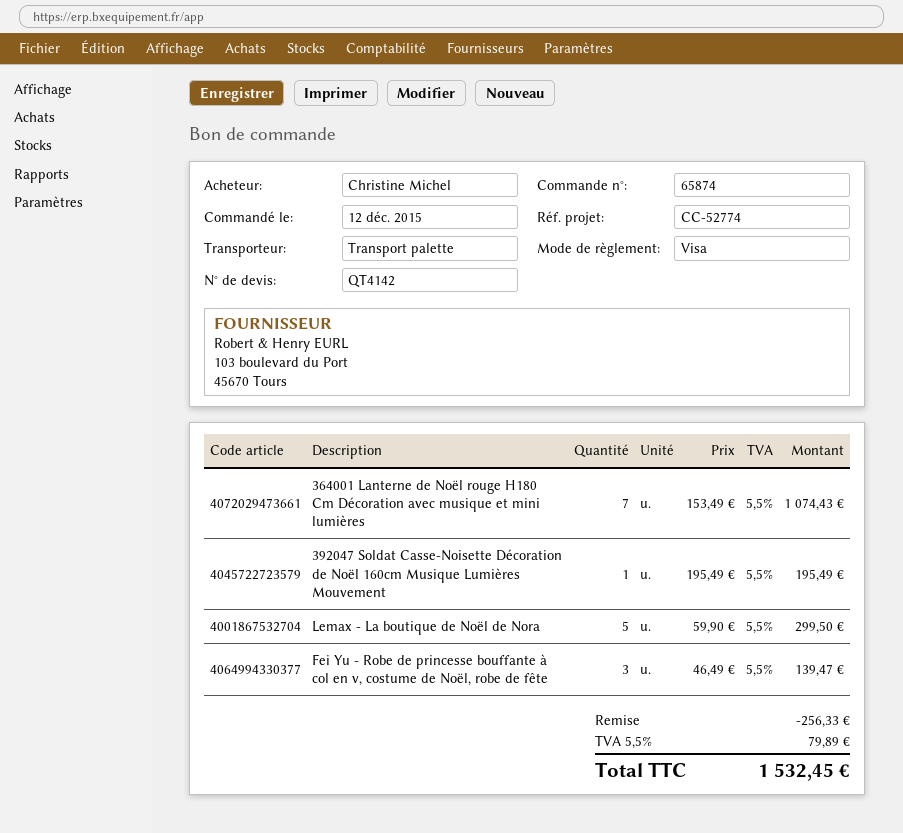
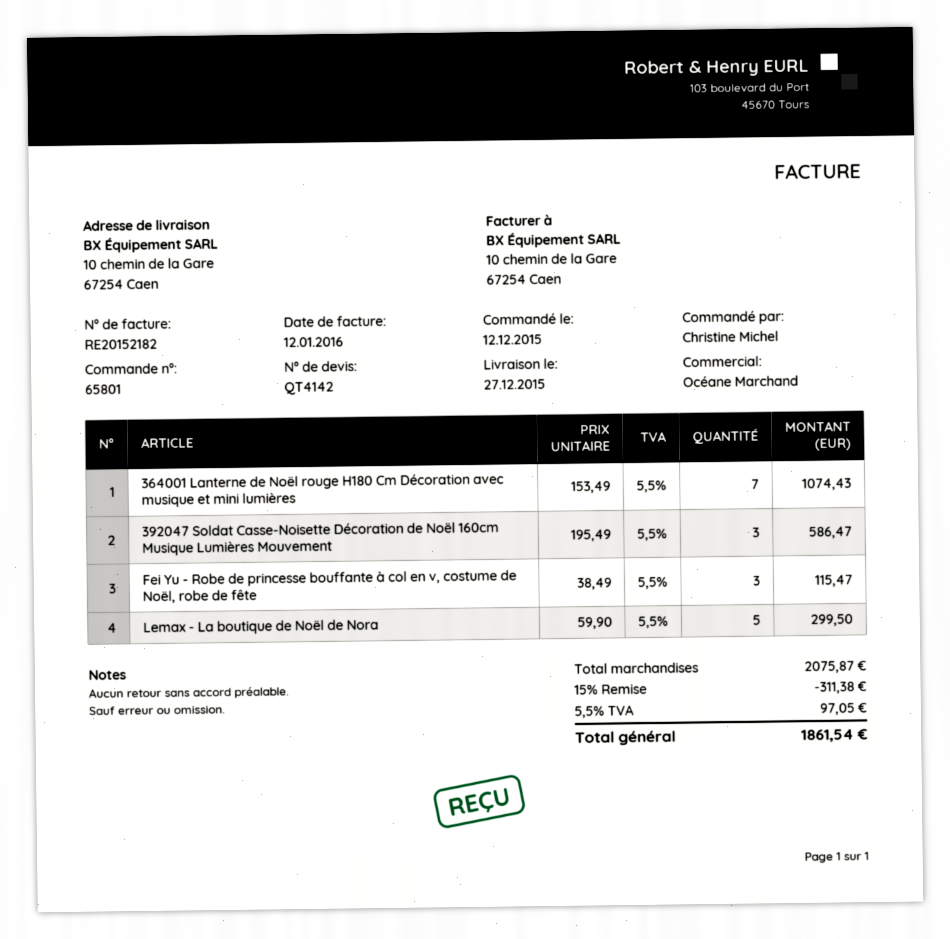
order number: 65874 -> 65801
392047 Soldat Casse-Noisette Décoration de Noël 160cm Musique Lumières Mouvement: 1 x 195.49 = 195.49 -> 3 x 195.49 = 586.47
Fei Yu - Robe de princesse bouffante à col en v, costume de Noël, robe de fête: 3 x 46.49 = 139.47 -> 3 x 38.49 = 115.47
discount: 256.33 -> 311.38
tax: 5.5% = 79.89 -> 5.5% = 97.05
total: 1532.45 -> 1861.54

